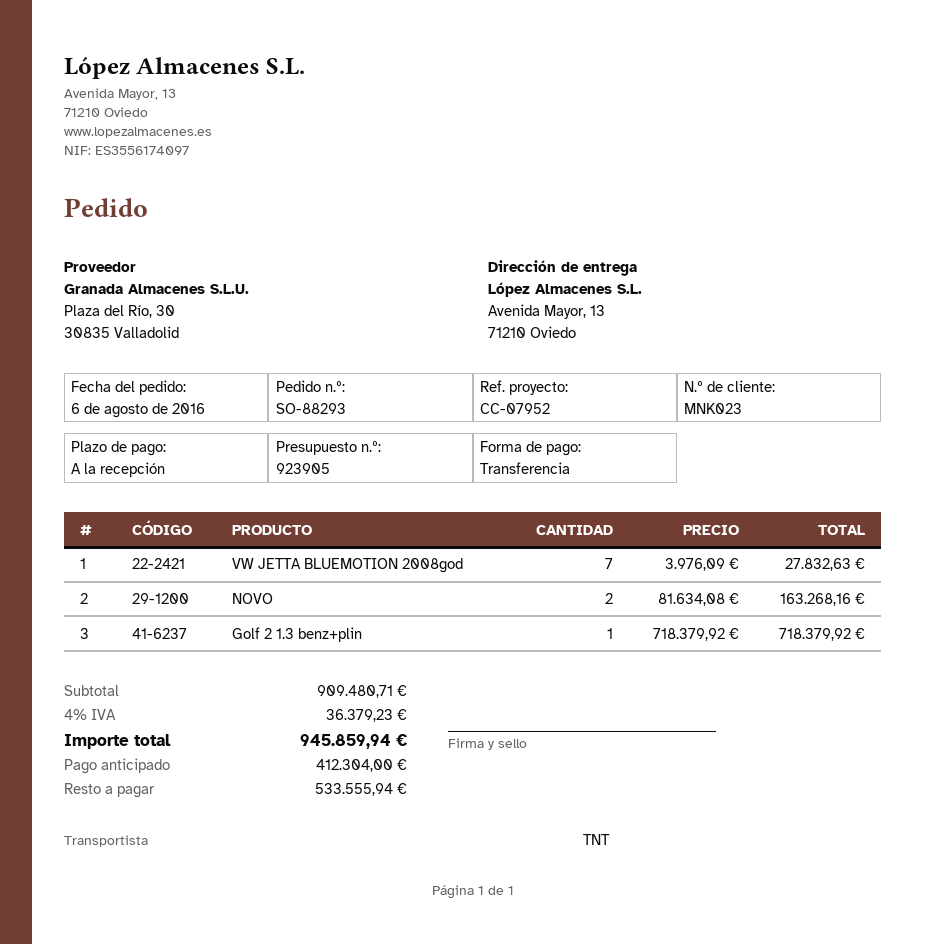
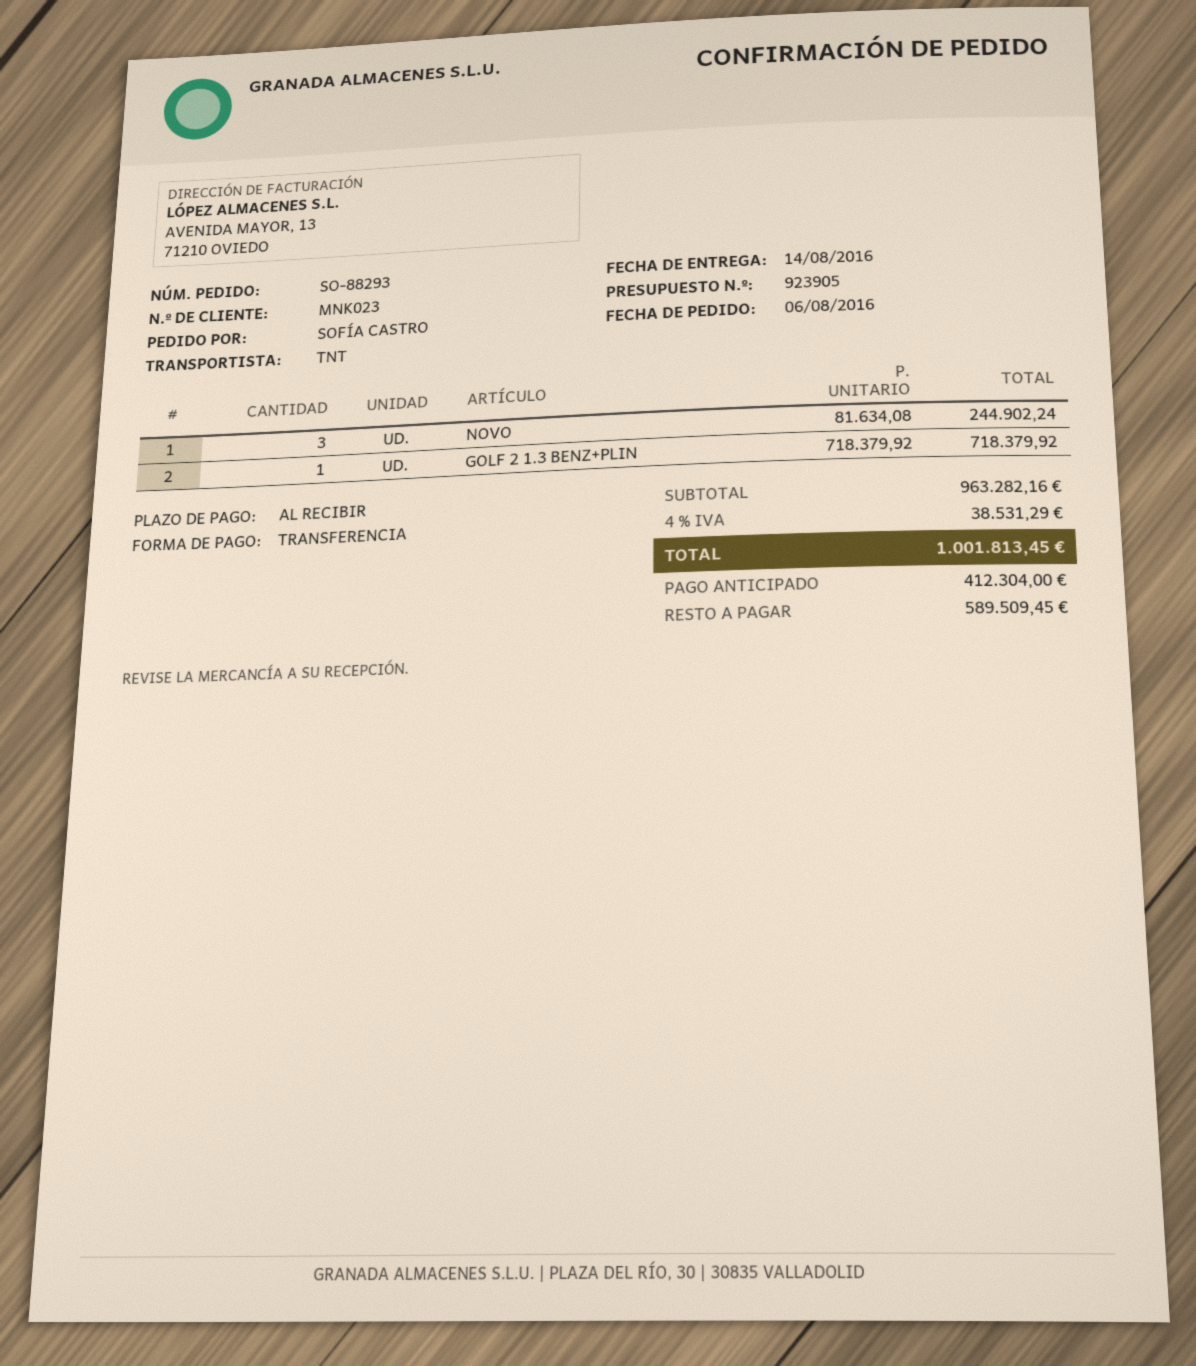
VW JETTA BLUEMOTION 2008god: 7 x 3976.09 = 27832.63 -> none
NOVO: 2 x 81634.08 = 163268.16 -> 3 x 81634.08 = 244902.24
subtotal: 909480.71 -> 963282.16
tax: 4% = 36379.23 -> 4% = 38531.29
total: 945859.94 -> 1001813.45
balance: 533555.94 -> 589509.45

